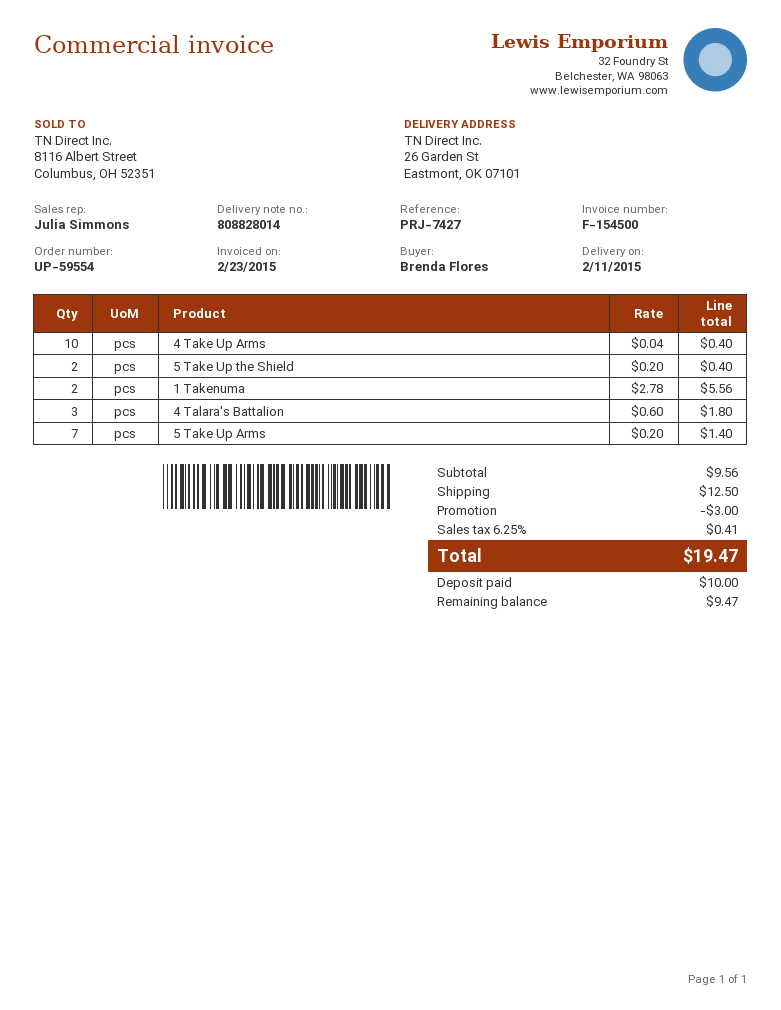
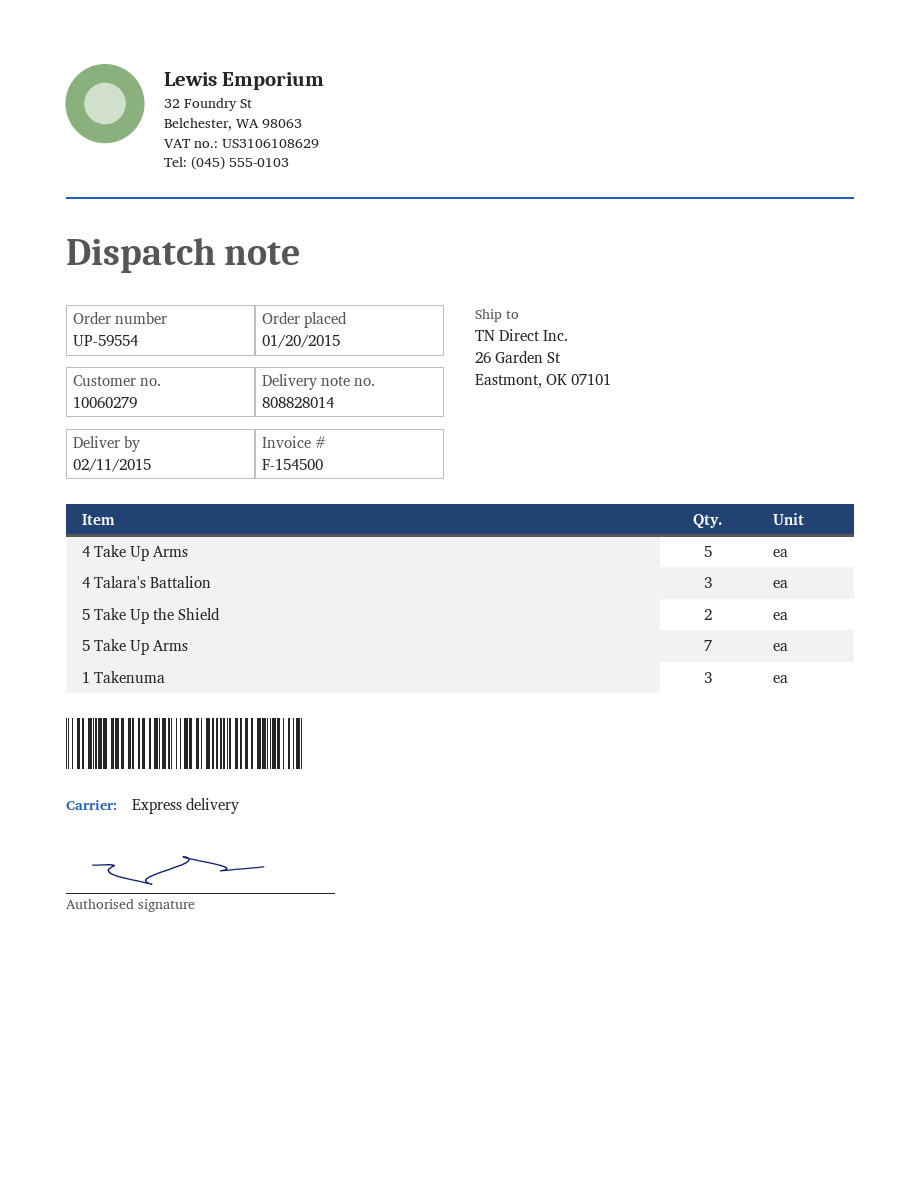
4 Take Up Arms: 10 -> 5
1 Takenuma: 2 -> 3

